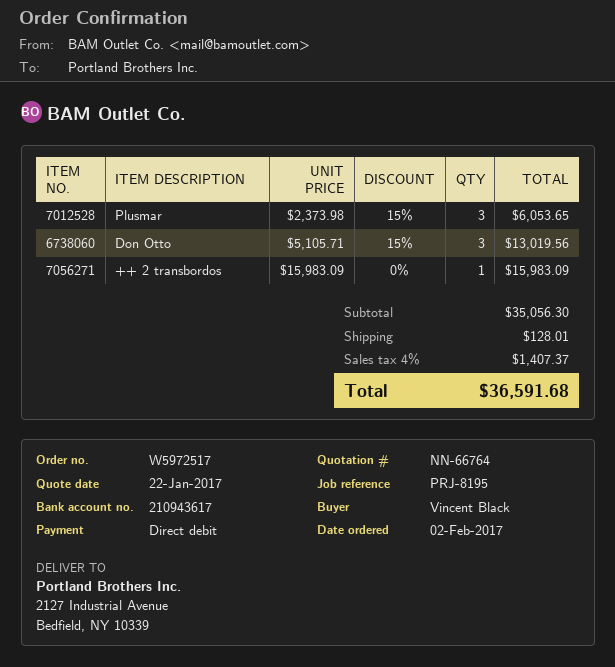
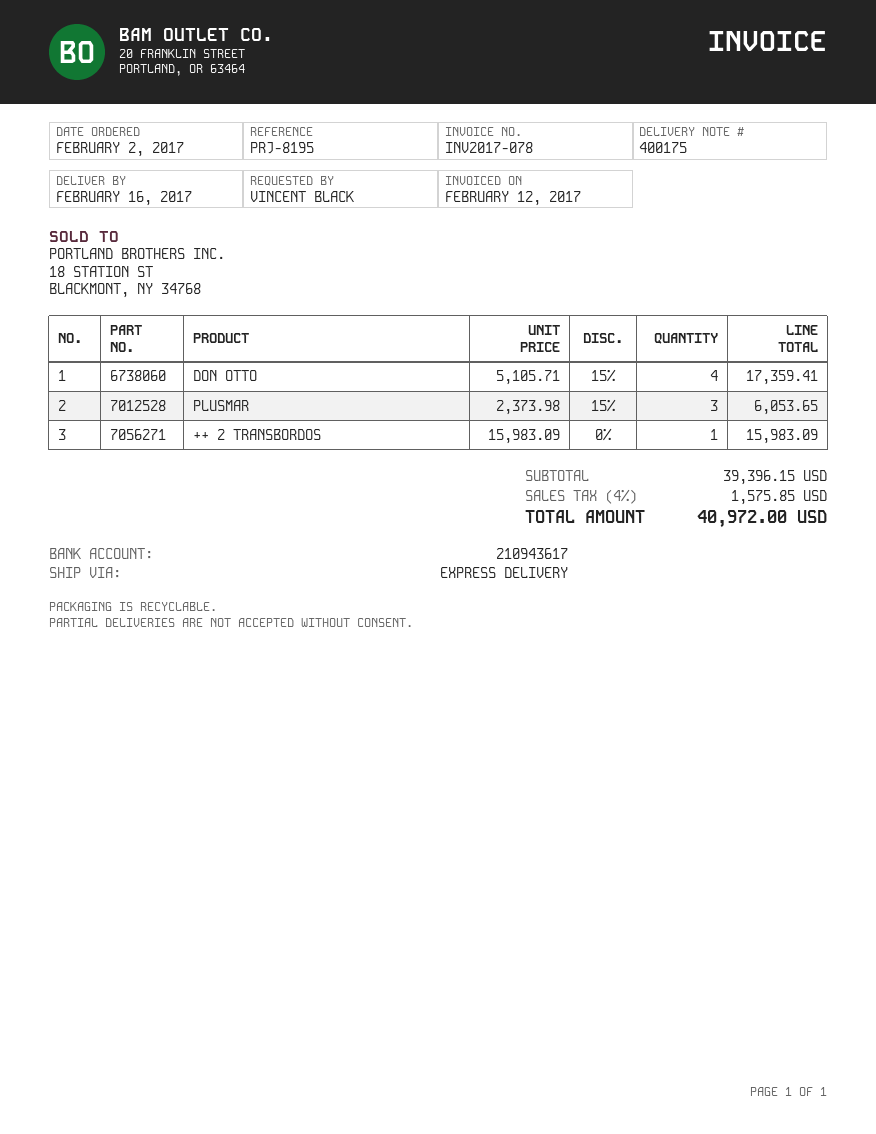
Don Otto: 3 x 5105.71 - 15% = 13019.56 -> 4 x 5105.71 - 15% = 17359.41
subtotal: 35056.30 -> 39396.15
shipping: 128.01 -> none
tax: 4% = 1407.37 -> 4% = 1575.85
total: 36591.68 -> 40972.00

